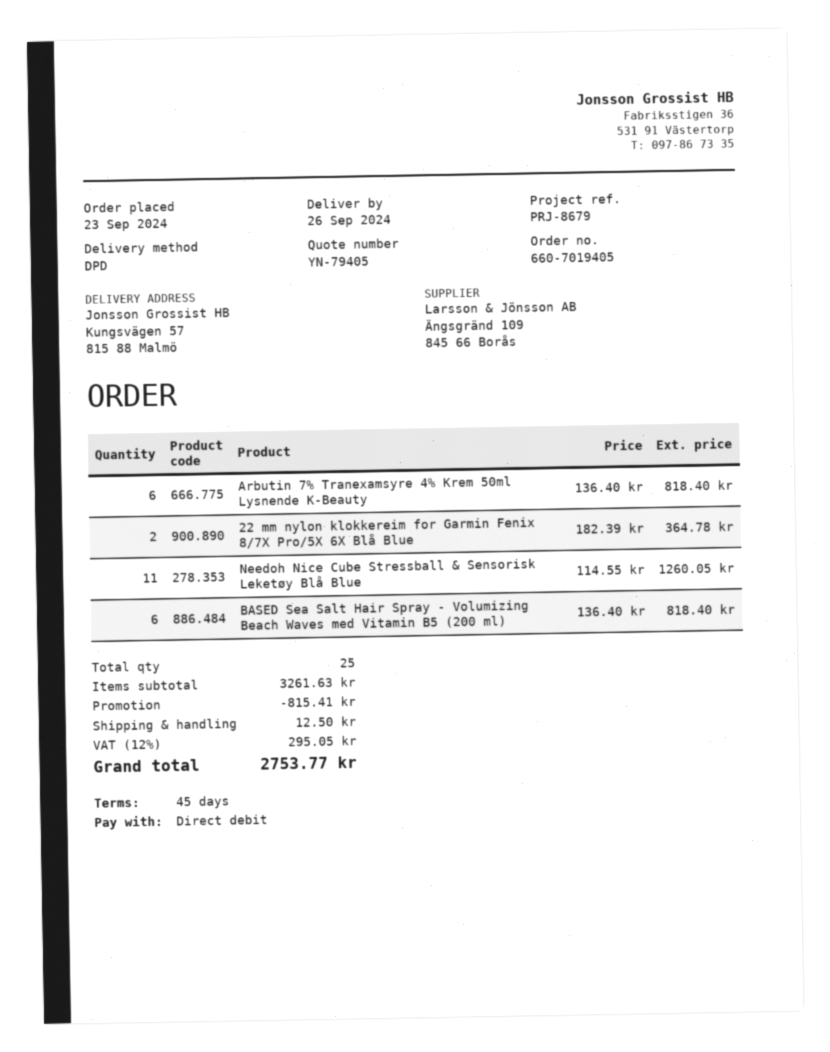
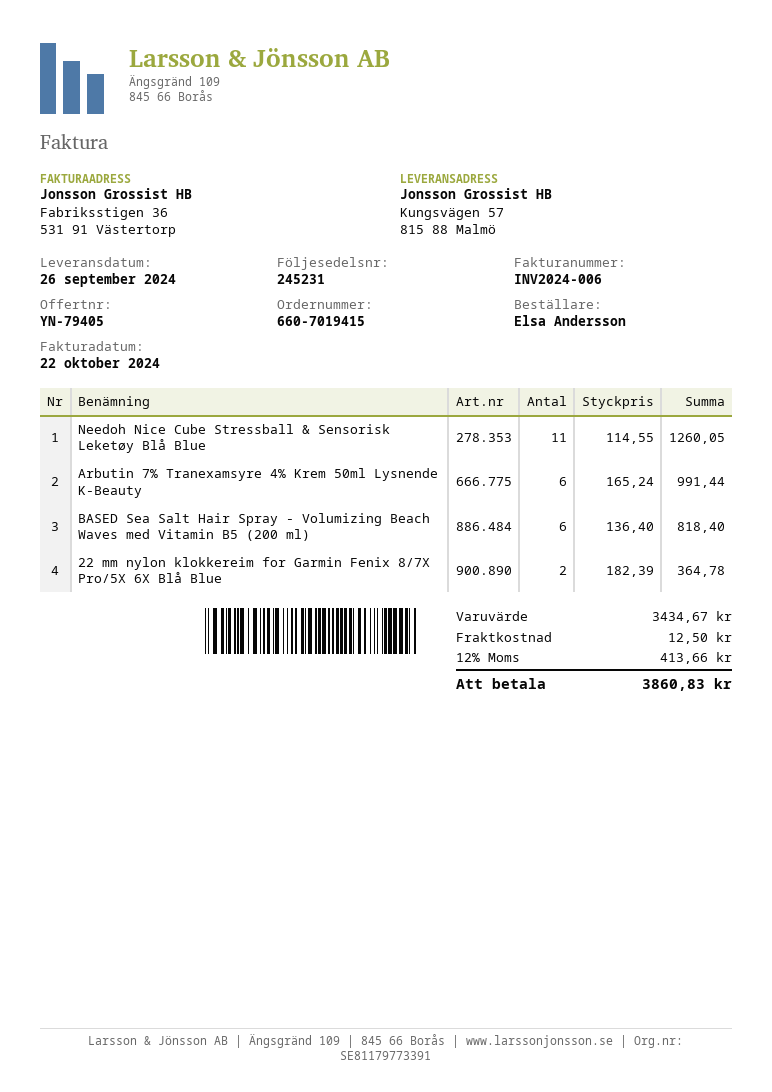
order number: 660-7019405 -> 660-7019415
Arbutin 7% Tranexamsyre 4% Krem 50ml Lysnende K-Beauty: 6 x 136.40 = 818.40 -> 6 x 165.24 = 991.44
subtotal: 3261.63 -> 3434.67
discount: 815.41 -> none
tax: 12% = 295.05 -> 12% = 413.66
total: 2753.77 -> 3860.83

